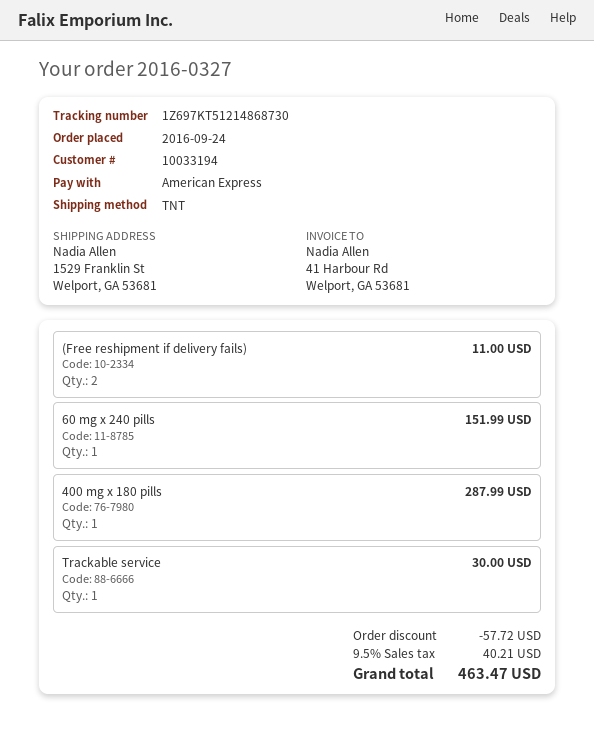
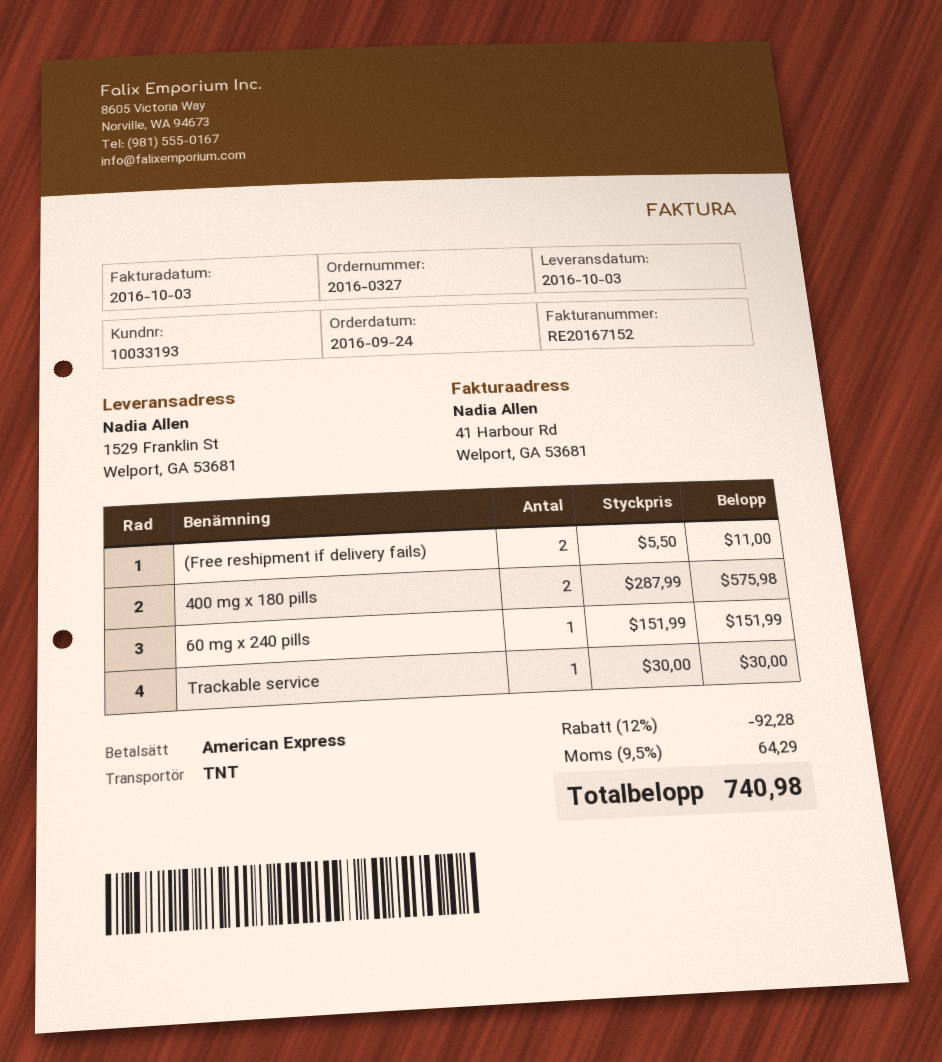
customer number: 10033194 -> 10033193
400 mg x 180 pills: 1 for 287.99 -> 2 for 575.98
discount: 57.72 -> 92.28
tax: 9.5% = 40.21 -> 9.5% = 64.29
total: 463.47 -> 740.98

